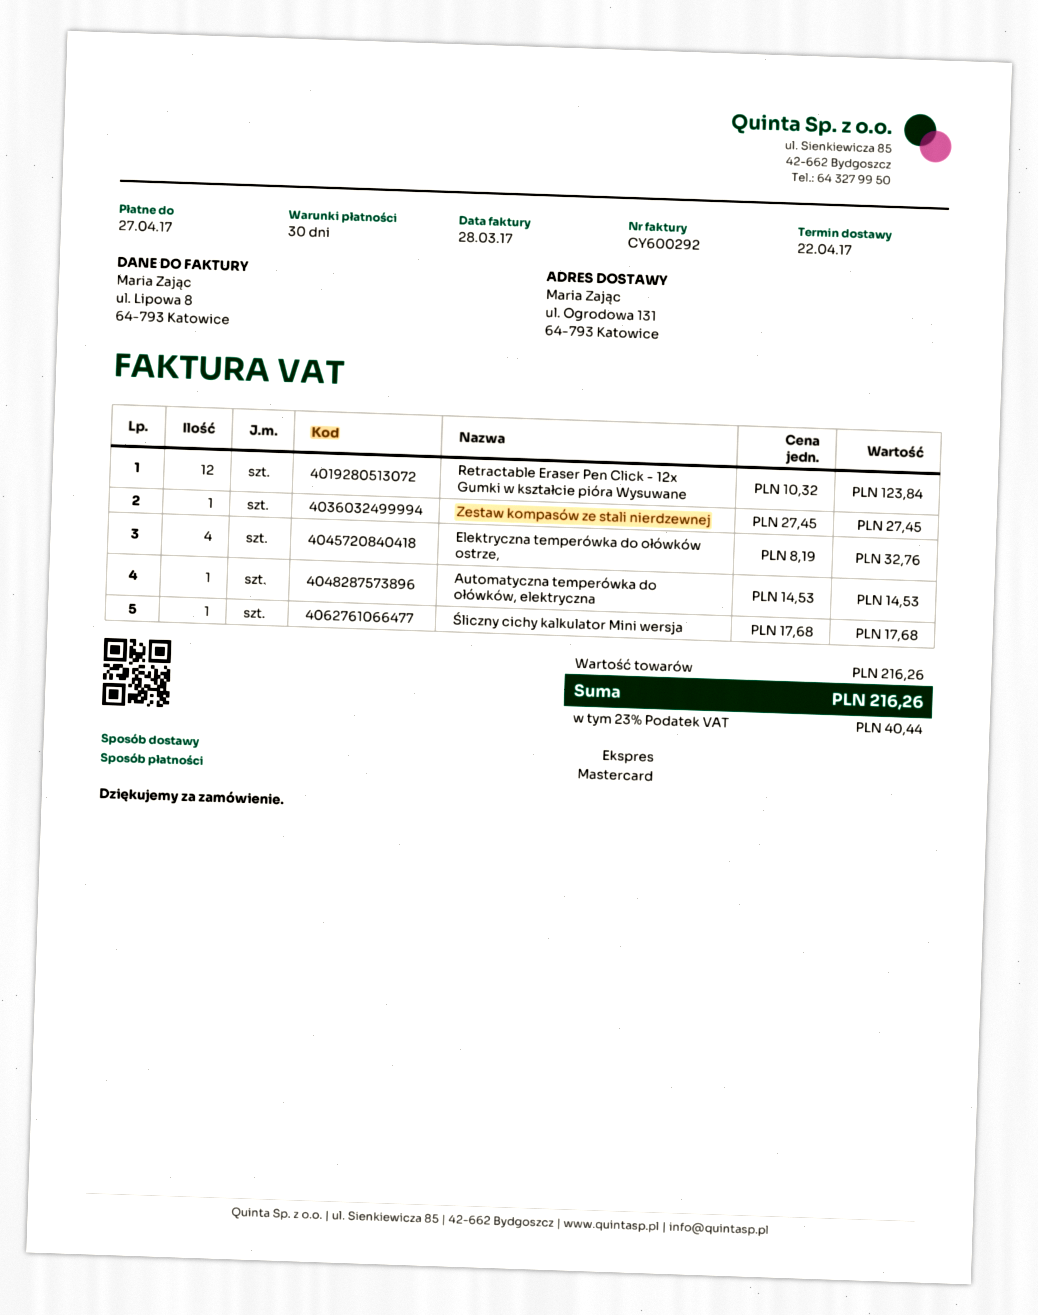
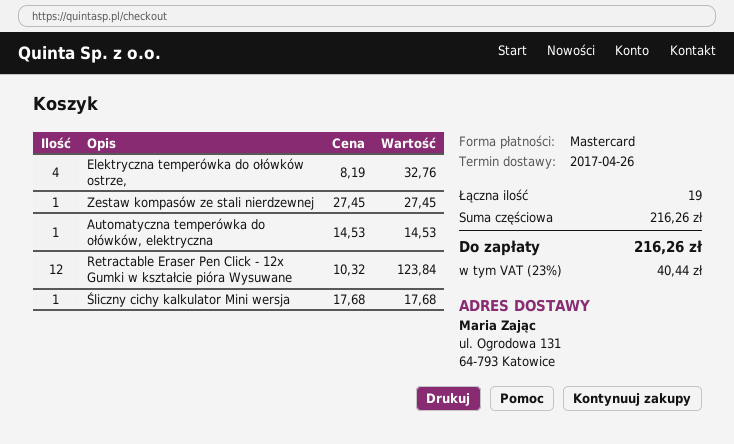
delivery date: 2017-04-22 -> 2017-04-26

